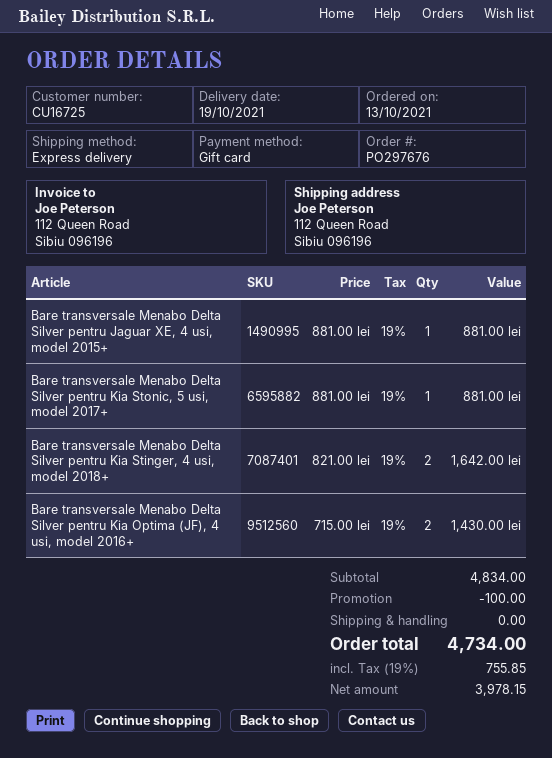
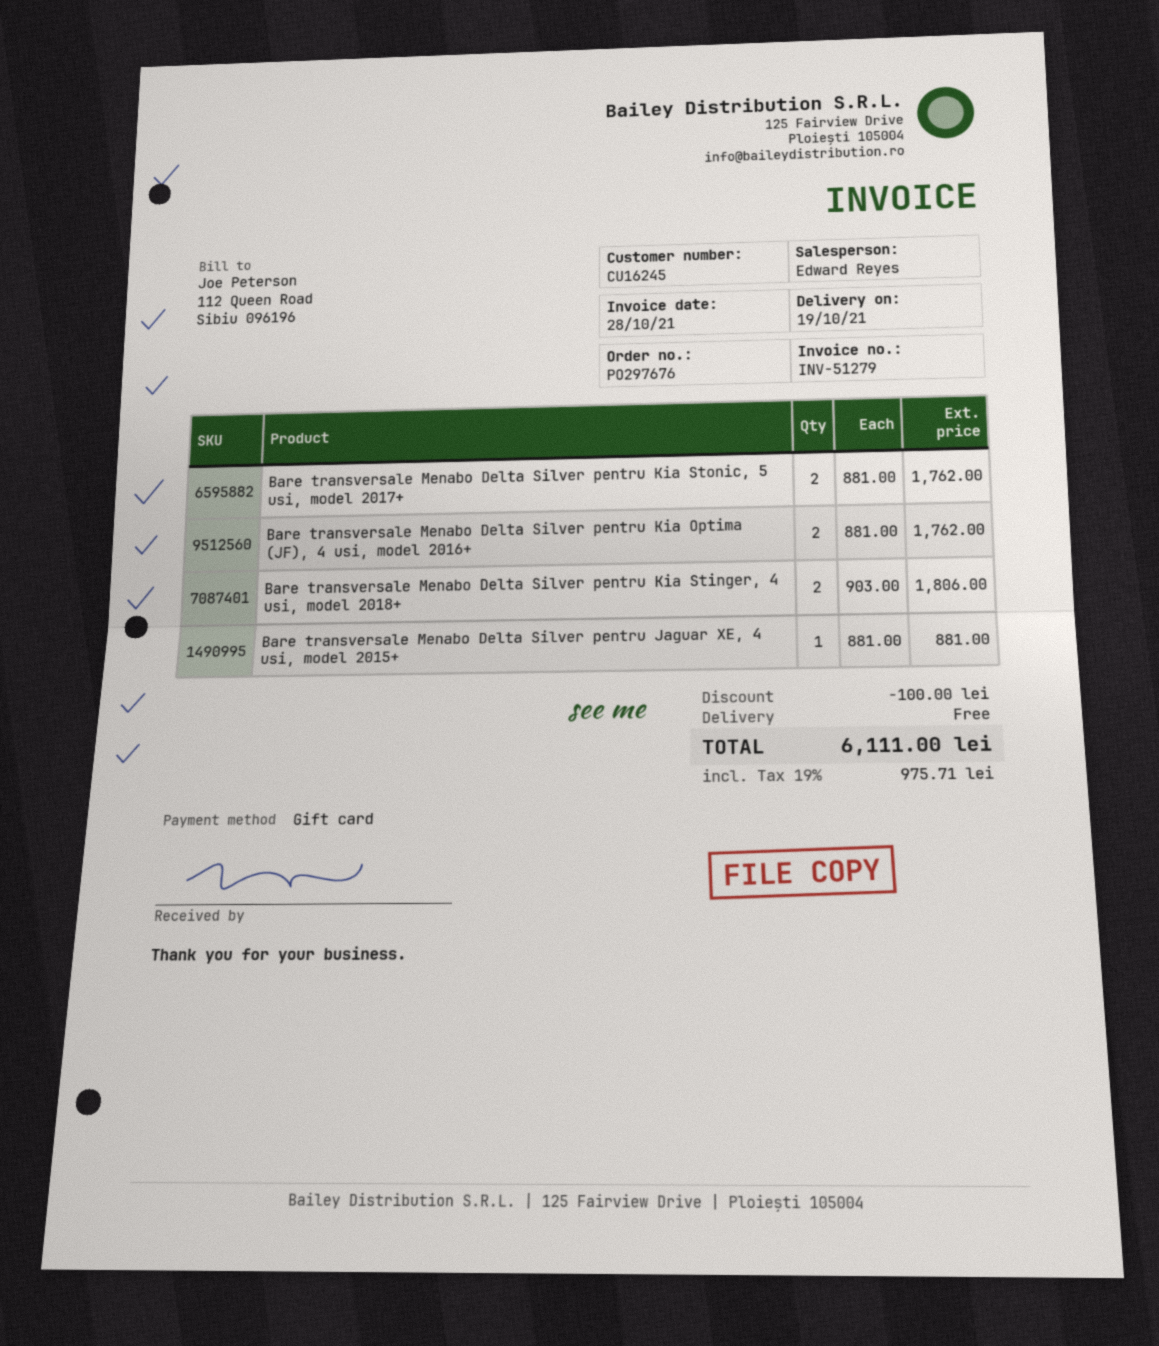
customer number: CU16725 -> CU16245
Bare transversale Menabo Delta Silver pentru Kia Stonic, 5 usi, model 2017+: 1 x 881.00 = 881.00 -> 2 x 881.00 = 1762.00
Bare transversale Menabo Delta Silver pentru Kia Stinger, 4 usi, model 2018+: 2 x 821.00 = 1642.00 -> 2 x 903.00 = 1806.00
Bare transversale Menabo Delta Silver pentru Kia Optima (JF), 4 usi, model 2016+: 2 x 715.00 = 1430.00 -> 2 x 881.00 = 1762.00
tax: 19% = 755.85 -> 19% = 975.71
total: 4734.00 -> 6111.00

